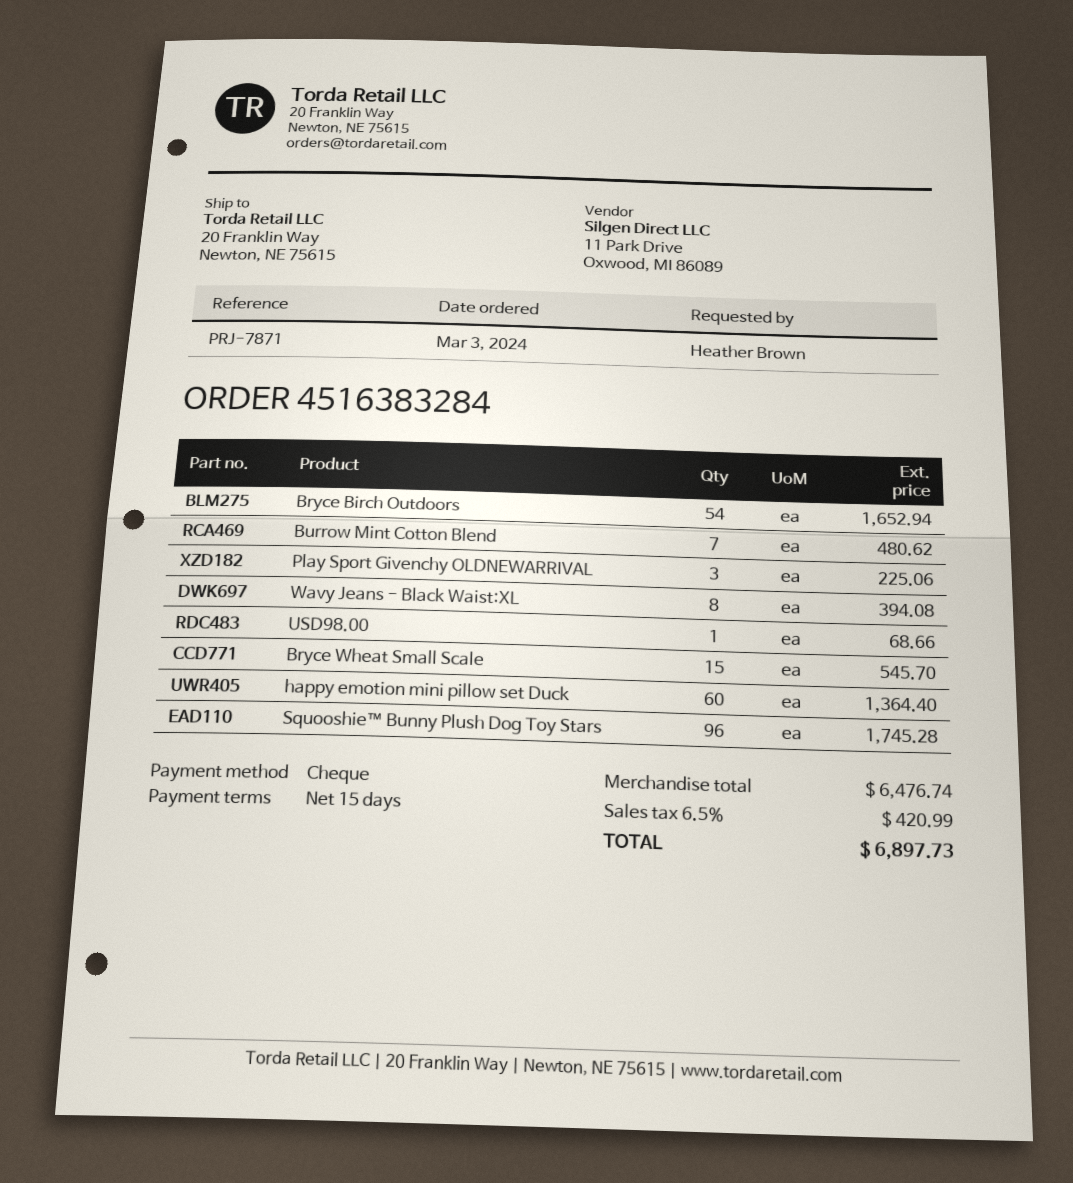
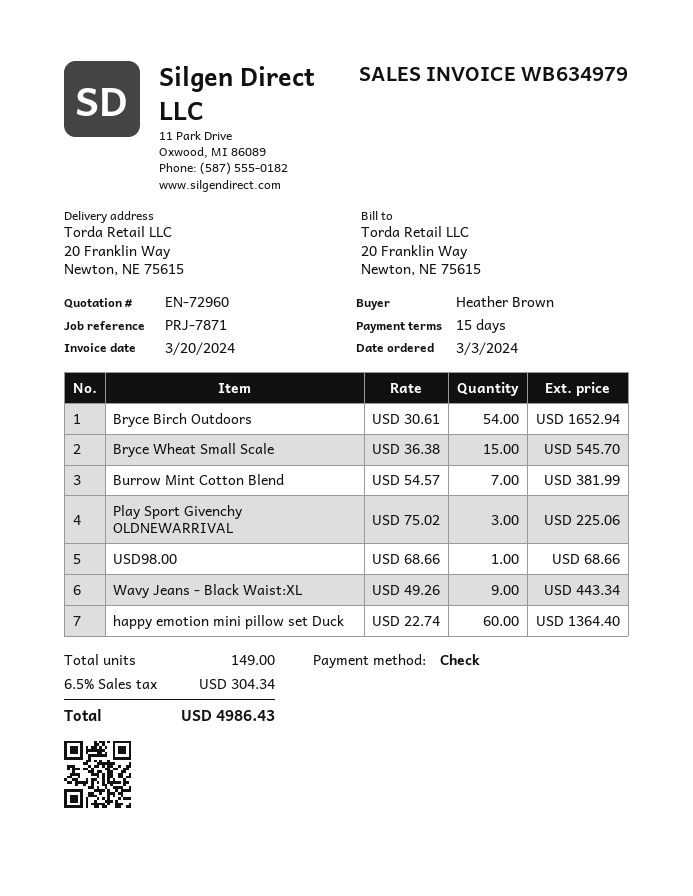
Burrow Mint Cotton Blend: 7 for 480.62 -> 7 for 381.99
Wavy Jeans - Black Waist:XL: 8 for 394.08 -> 9 for 443.34
Squooshie™ Bunny Plush Dog Toy Stars: 96 for 1745.28 -> none
tax: 6.5% = 420.99 -> 6.5% = 304.34
total: 6897.73 -> 4986.43

